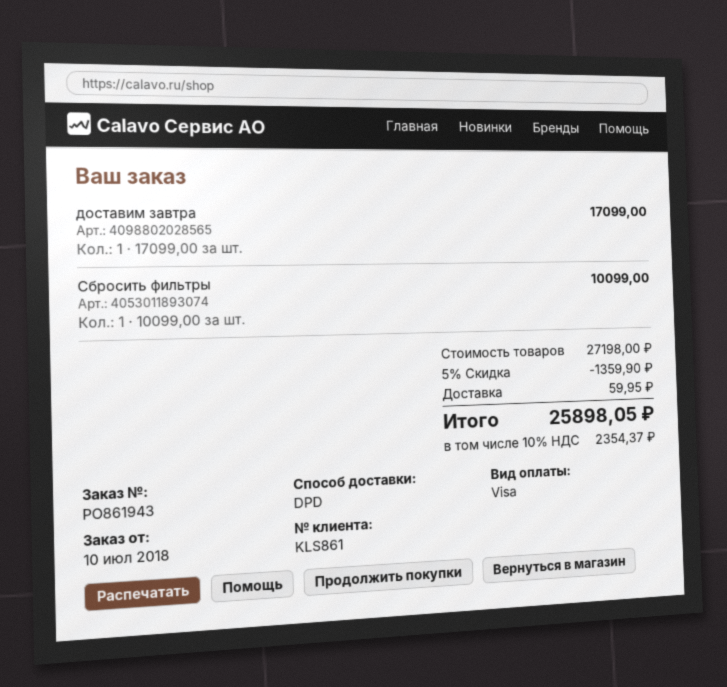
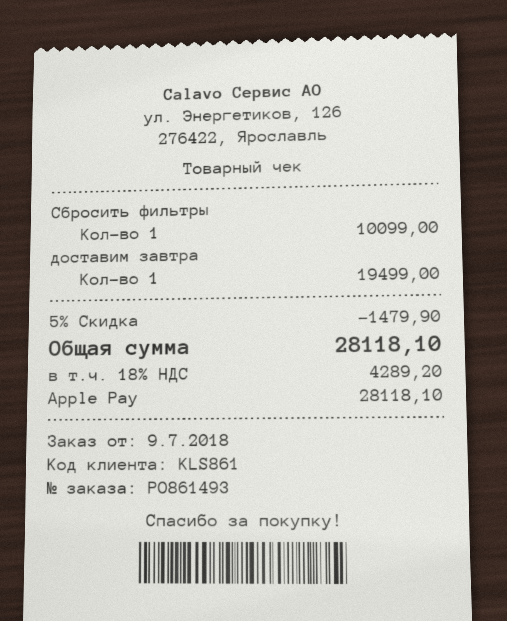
order number: PO861943 -> PO861493
order date: 2018-07-10 -> 2018-07-09
payment method: Visa -> Apple Pay
доставим завтра: 1 for 17099.00 -> 1 for 19499.00
discount: 5% = 1359.90 -> 5% = 1479.90
shipping: 59.95 -> none
tax: 10% = 2354.37 -> 18% = 4289.20
total: 25898.05 -> 28118.10

